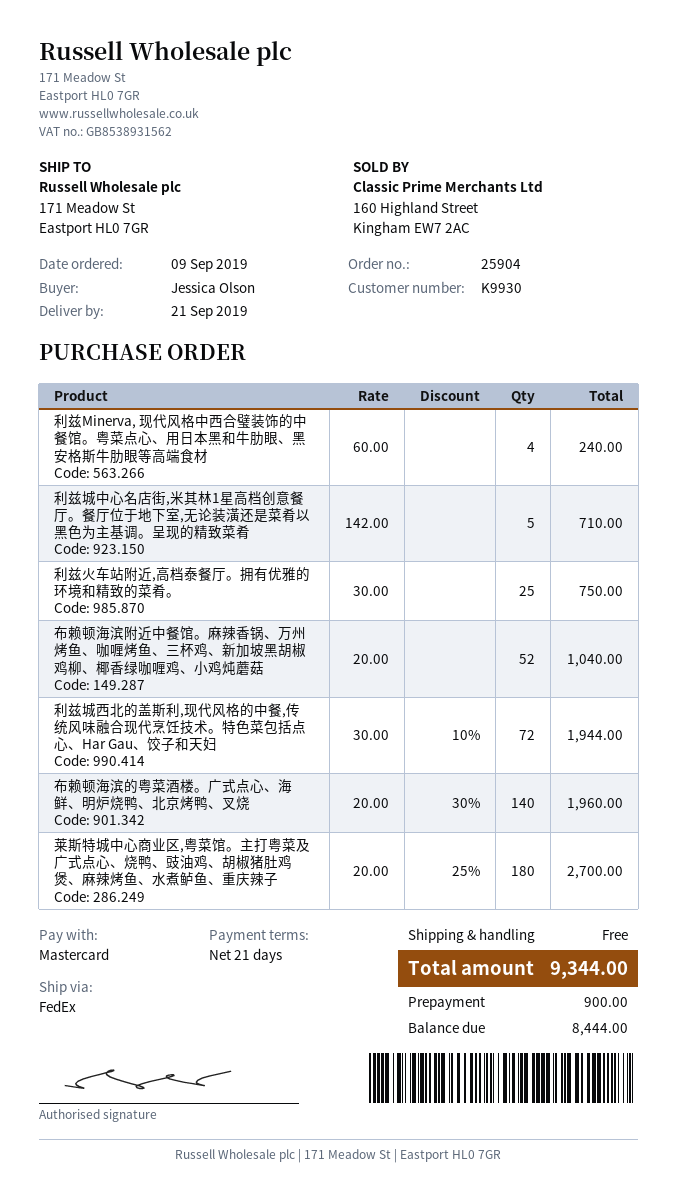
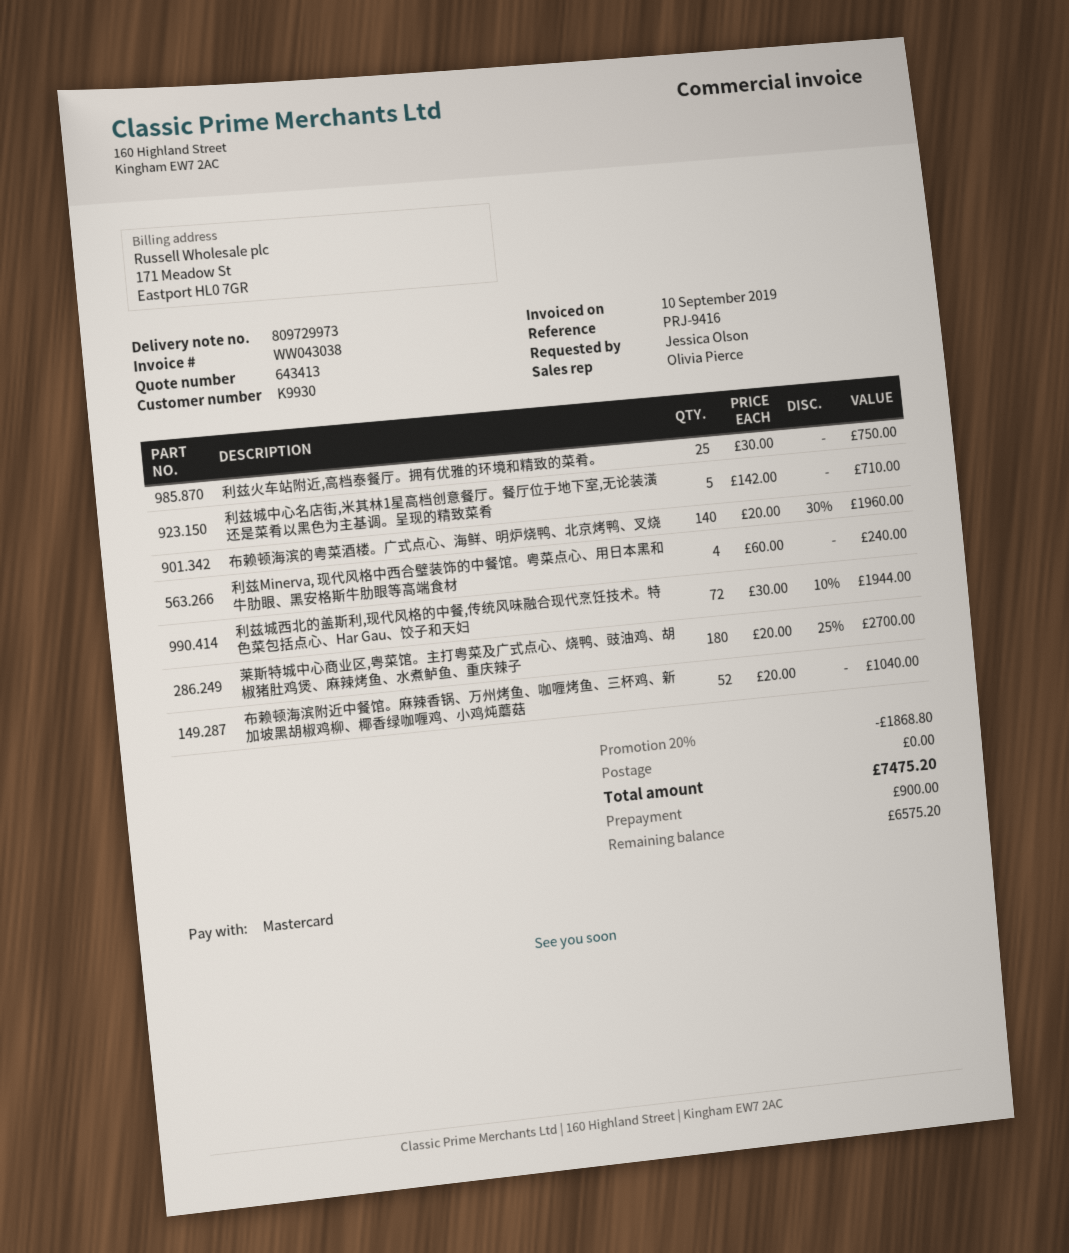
discount: none -> 20% = 1868.80
total: 9344.00 -> 7475.20
balance: 8444.00 -> 6575.20

